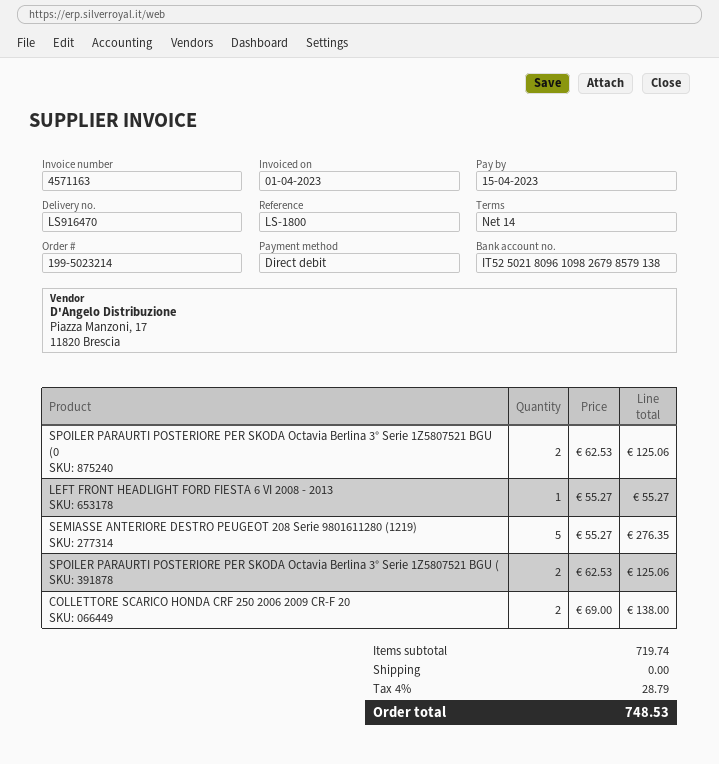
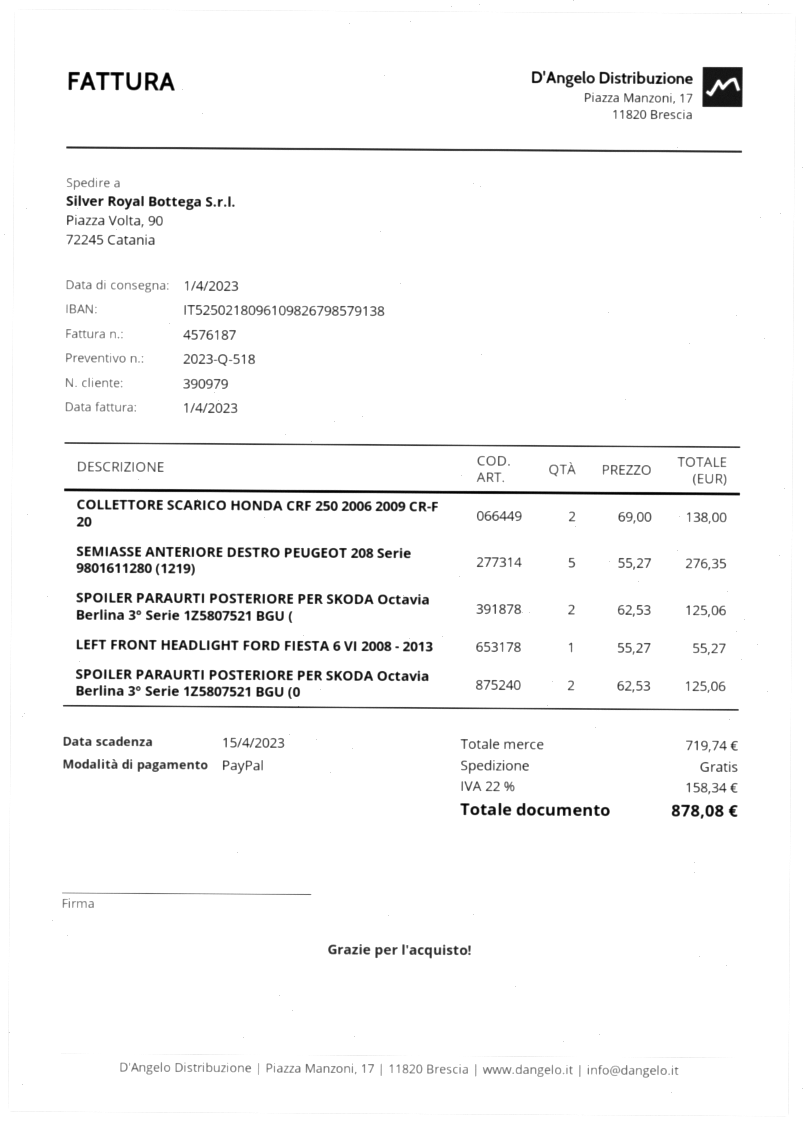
invoice number: 4571163 -> 4576187
payment method: direct debit -> PayPal
tax: 4% = 28.79 -> 22% = 158.34
total: 748.53 -> 878.08

